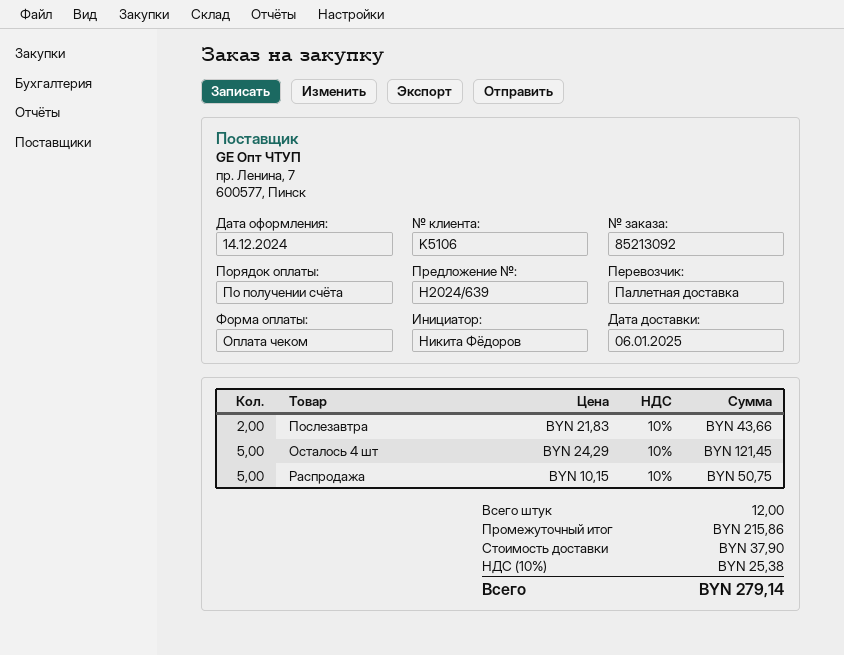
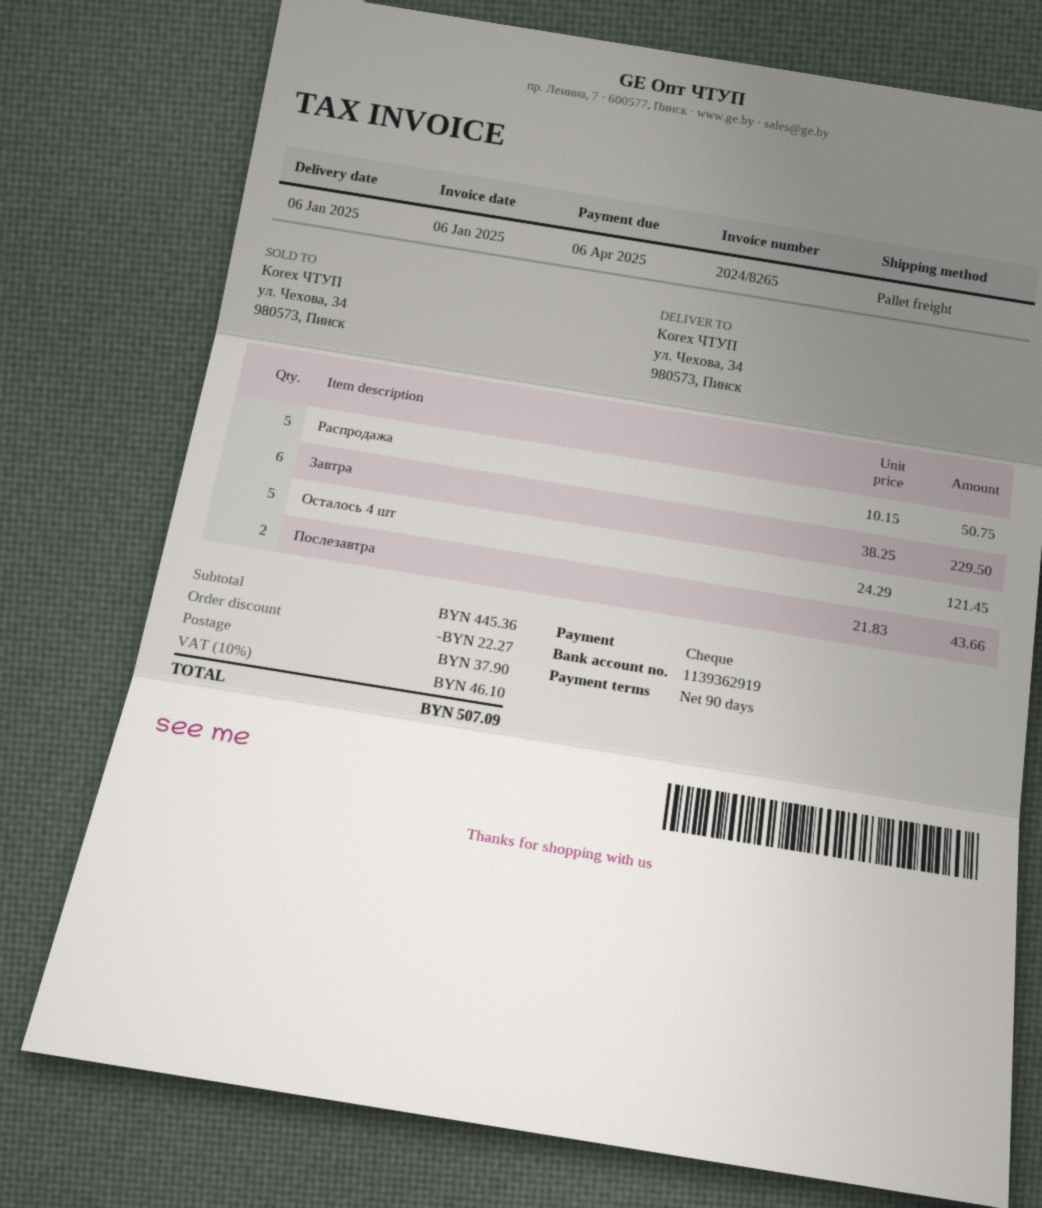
payment terms: on receipt -> 90 days
Завтра: none -> 6 x 38.25 = 229.50
subtotal: 215.86 -> 445.36
discount: none -> 22.27
tax: 10% = 25.38 -> 10% = 46.10
total: 279.14 -> 507.09

